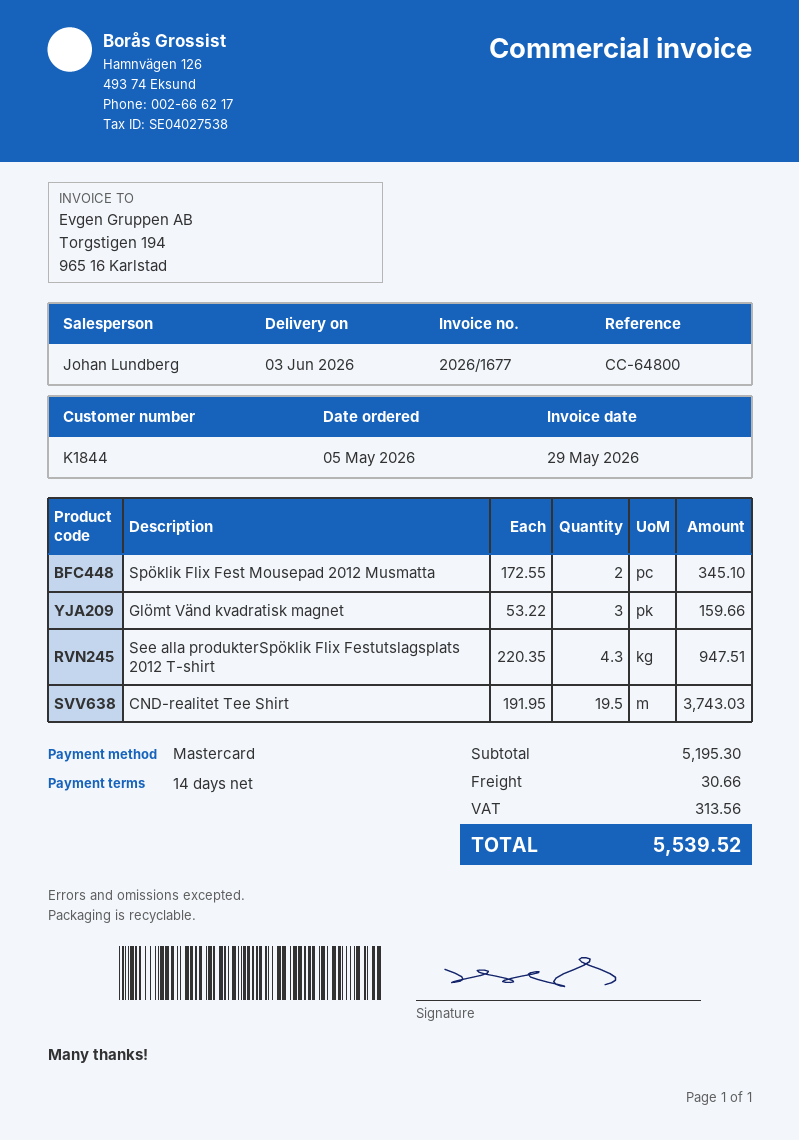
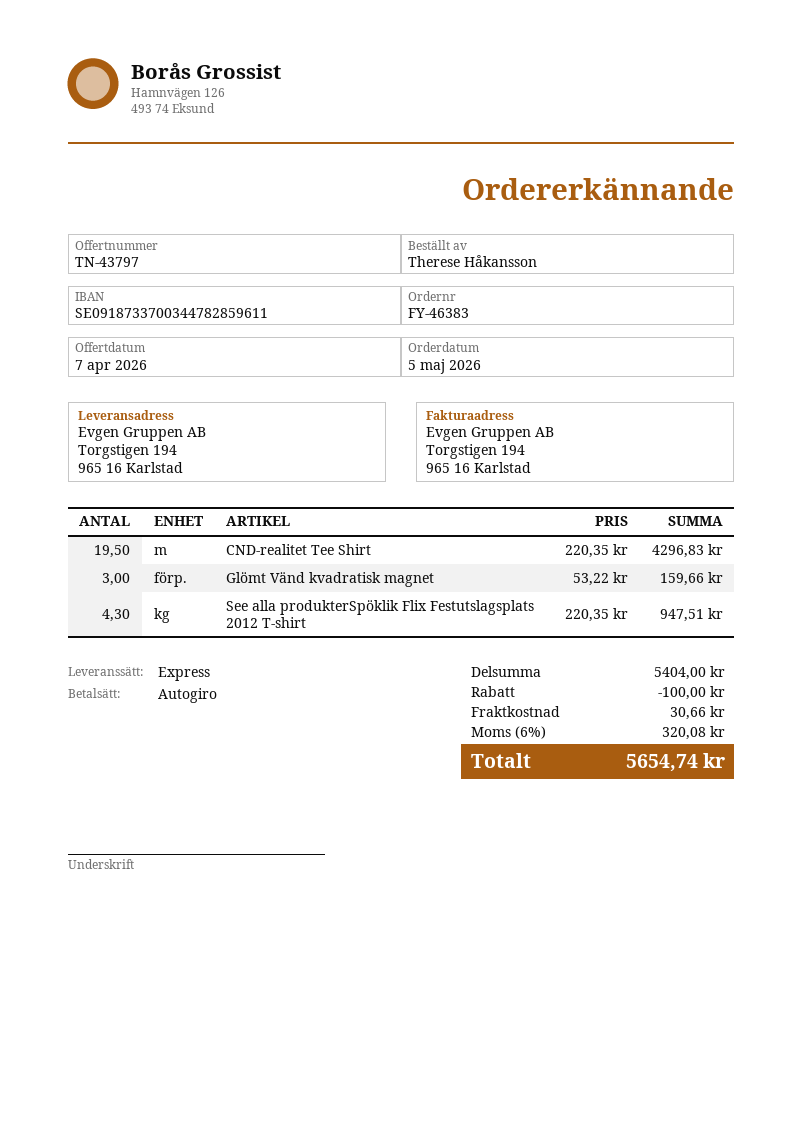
payment method: Mastercard -> direct debit
Spöklik Flix Fest Mousepad 2012 Musmatta: 2 x 172.55 = 345.10 -> none
CND-realitet Tee Shirt: 19.5 x 191.95 = 3743.03 -> 19.5 x 220.35 = 4296.83
subtotal: 5195.30 -> 5404.00
discount: none -> 100.00
tax: 313.56 -> 320.08
total: 5539.52 -> 5654.74

